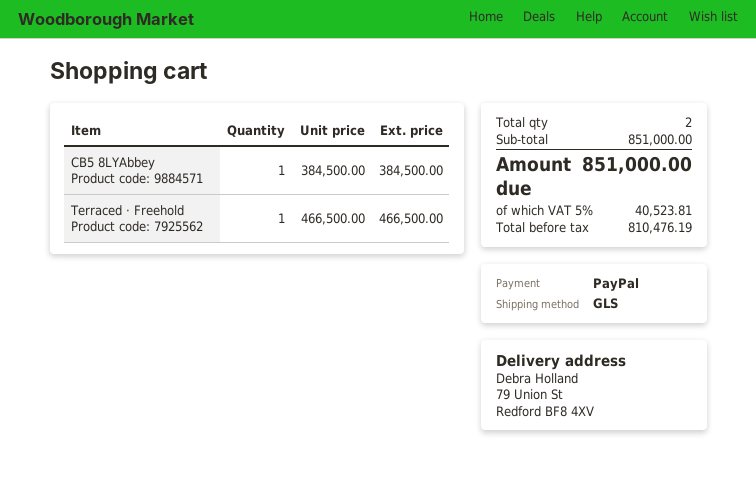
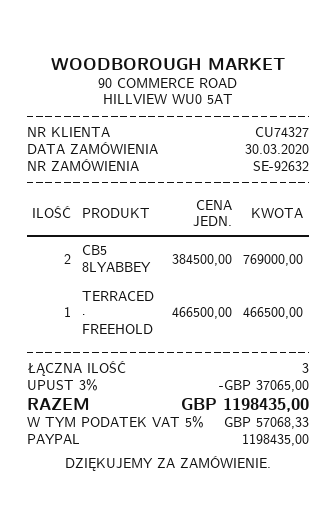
CB5 8LYAbbey: 1 x 384500.00 = 384500.00 -> 2 x 384500.00 = 769000.00
total quantity: 2 -> 3
discount: none -> 3% = 37065.00
tax: 5% = 40523.81 -> 5% = 57068.33
total: 851000.00 -> 1198435.00

